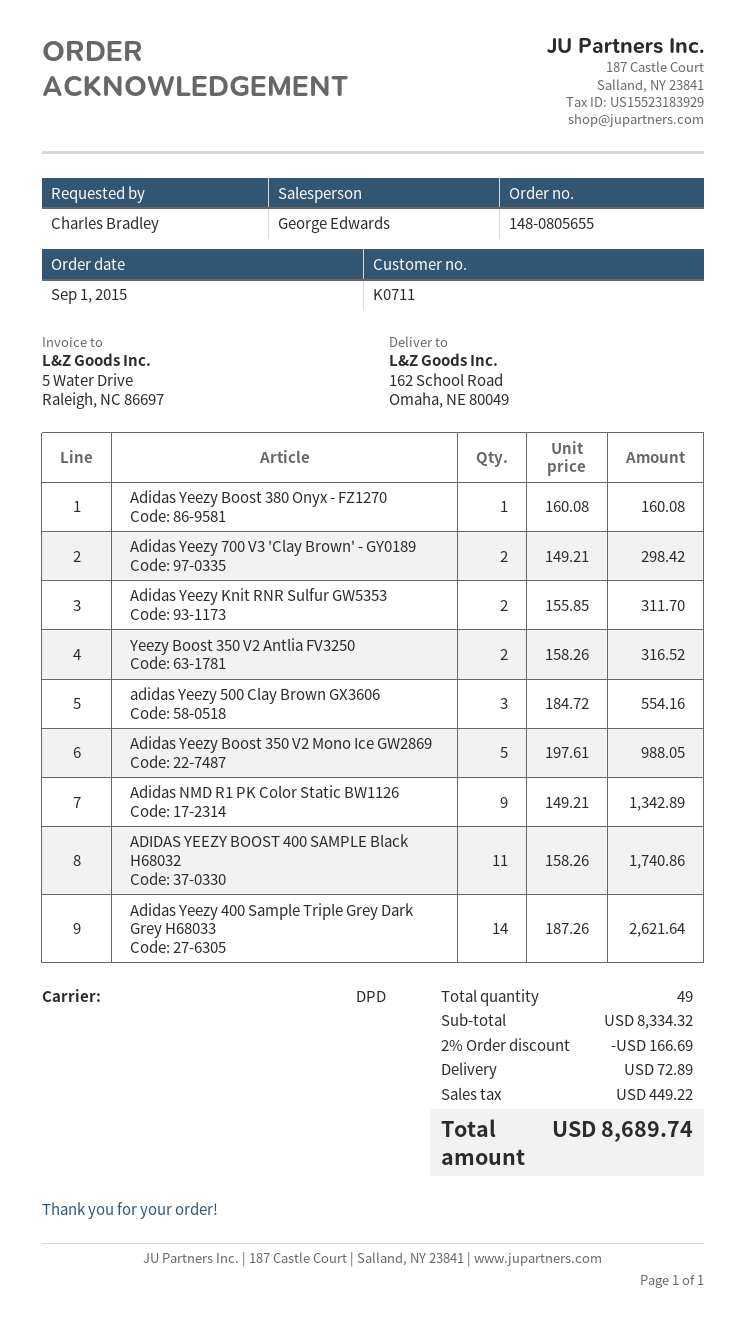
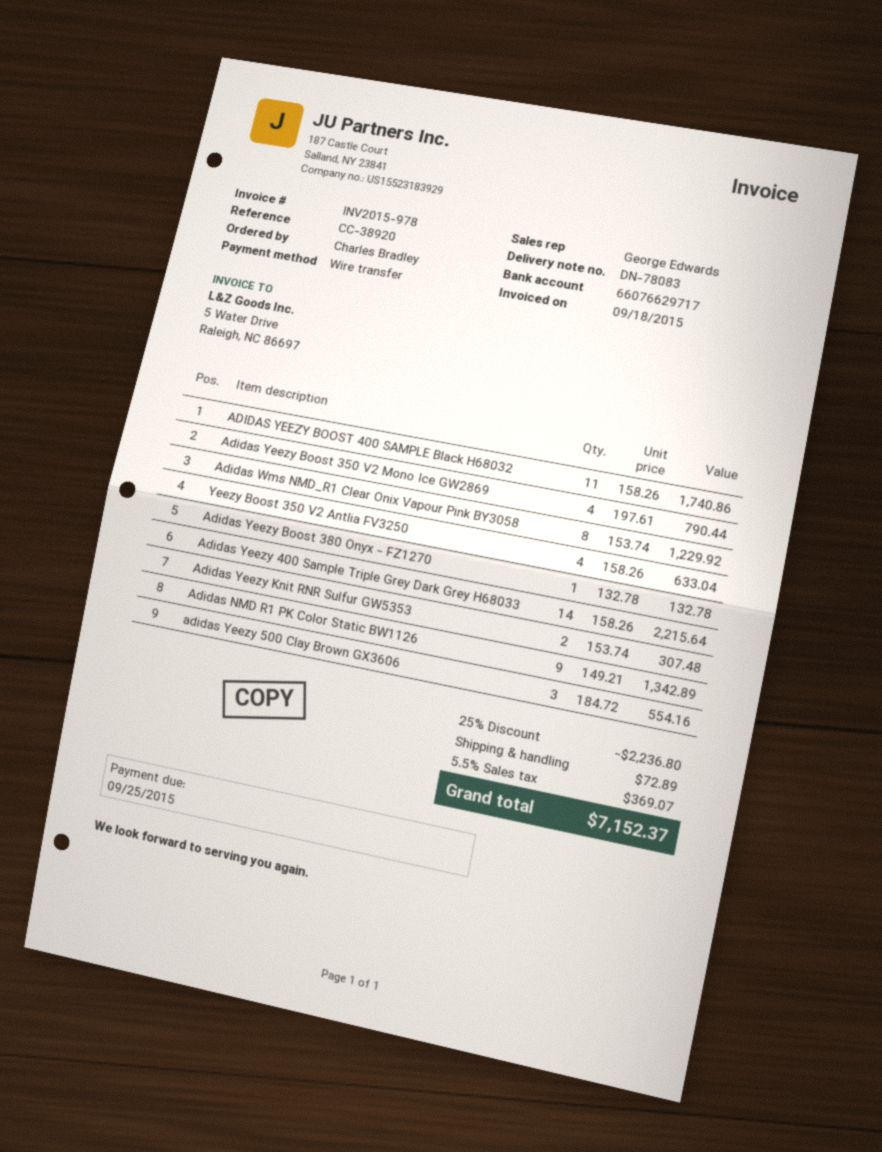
Adidas Yeezy Boost 380 Onyx - FZ1270: 1 x 160.08 = 160.08 -> 1 x 132.78 = 132.78
Adidas Yeezy 700 V3 'Clay Brown' - GY0189: 2 x 149.21 = 298.42 -> none
Adidas Yeezy Knit RNR Sulfur GW5353: 2 x 155.85 = 311.70 -> 2 x 153.74 = 307.48
Yeezy Boost 350 V2 Antlia FV3250: 2 x 158.26 = 316.52 -> 4 x 158.26 = 633.04
Adidas Yeezy Boost 350 V2 Mono Ice GW2869: 5 x 197.61 = 988.05 -> 4 x 197.61 = 790.44
Adidas Yeezy 400 Sample Triple Grey Dark Grey H68033: 14 x 187.26 = 2621.64 -> 14 x 158.26 = 2215.64
Adidas Wms NMD_R1 Clear Onix Vapour Pink BY3058: none -> 8 x 153.74 = 1229.92
discount: 2% = 166.69 -> 25% = 2236.80
tax: 449.22 -> 369.07
total: 8689.74 -> 7152.37

